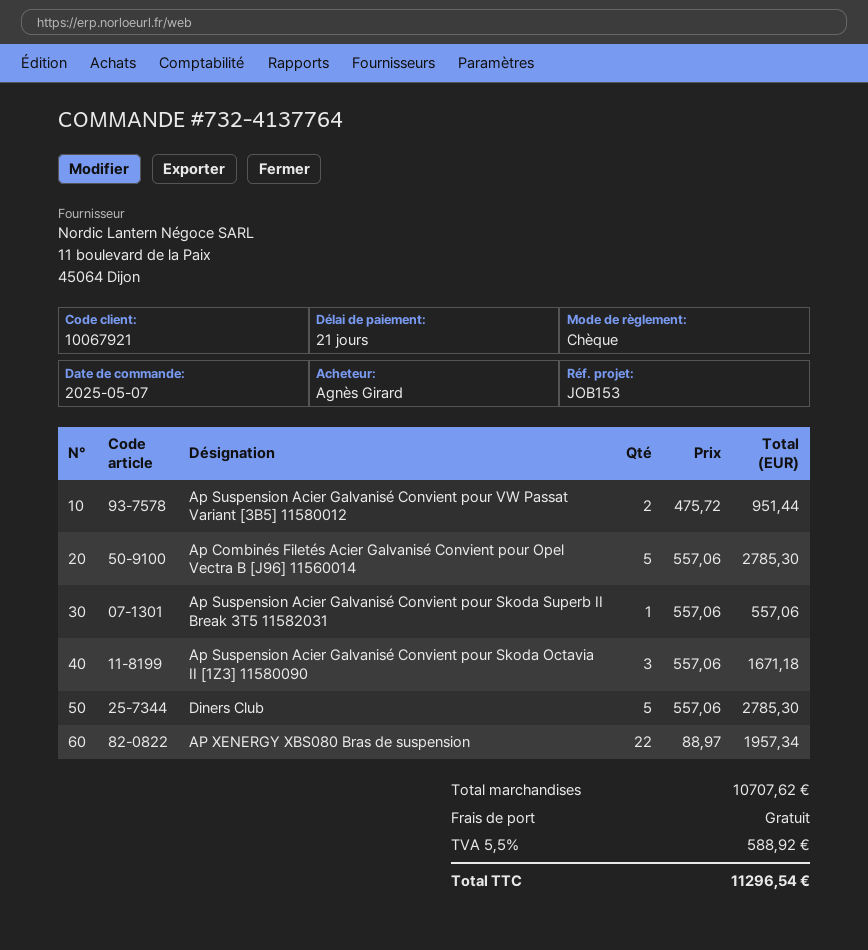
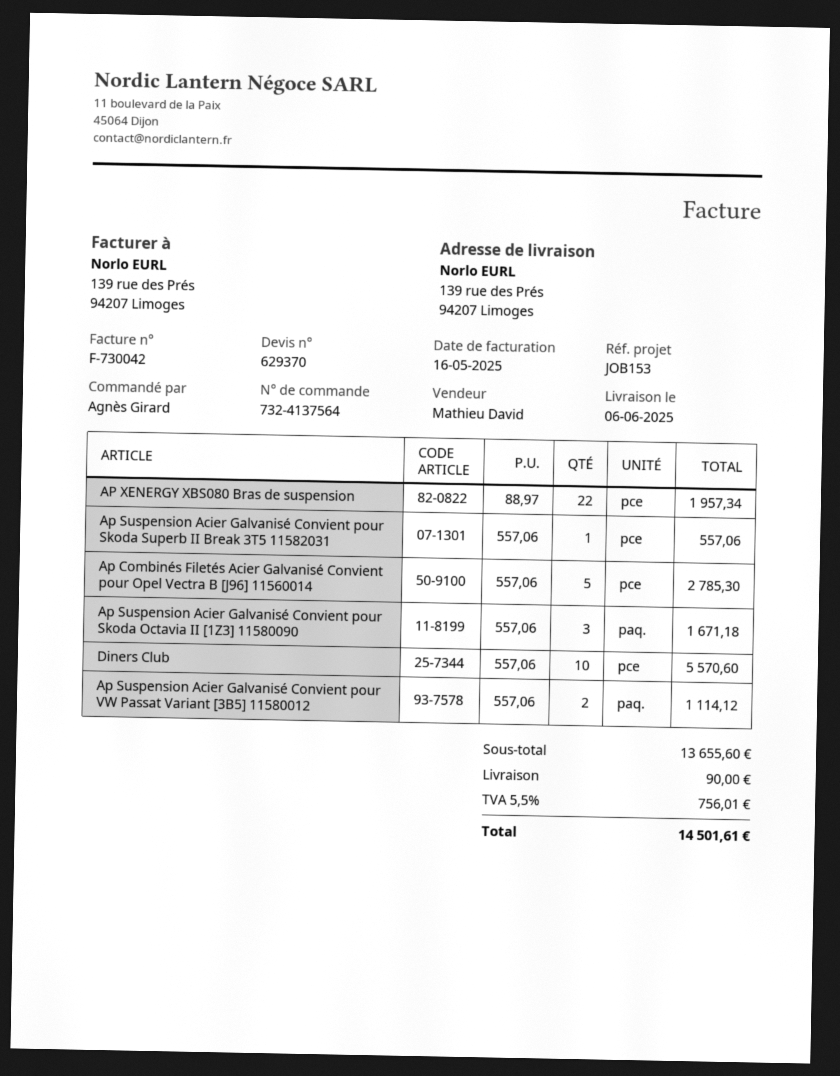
order number: 732-4137764 -> 732-4137564
Ap Suspension Acier Galvanisé Convient pour VW Passat Variant [3B5] 11580012: 2 x 475.72 = 951.44 -> 2 x 557.06 = 1114.12
Diners Club: 5 x 557.06 = 2785.30 -> 10 x 557.06 = 5570.60
subtotal: 10707.62 -> 13655.60
shipping: 0.00 -> 90.00
tax: 5.5% = 588.92 -> 5.5% = 756.01
total: 11296.54 -> 14501.61

